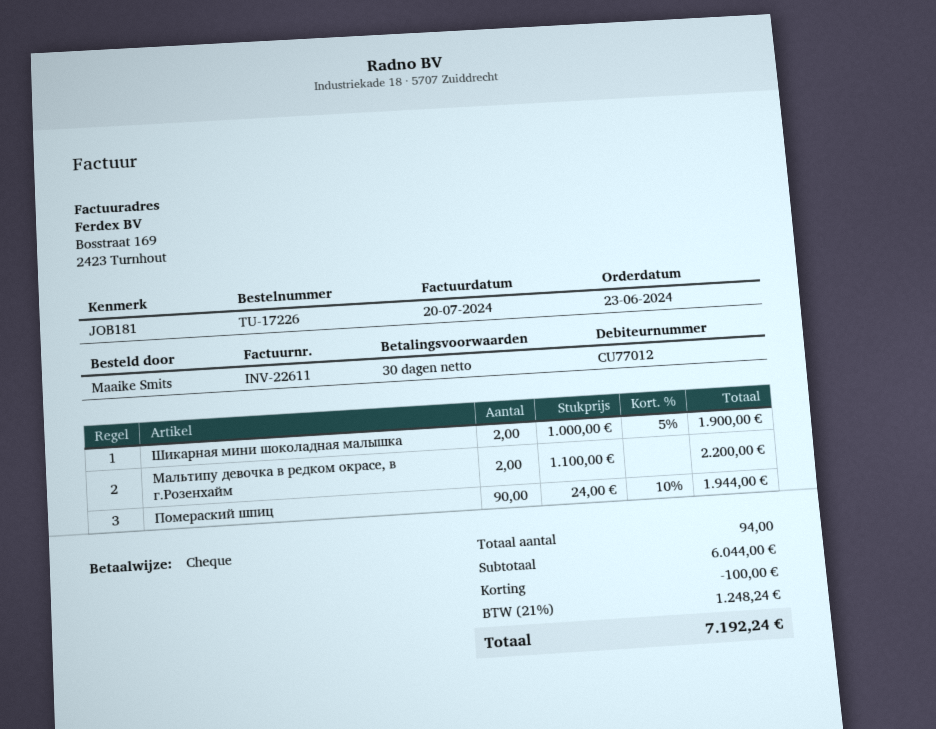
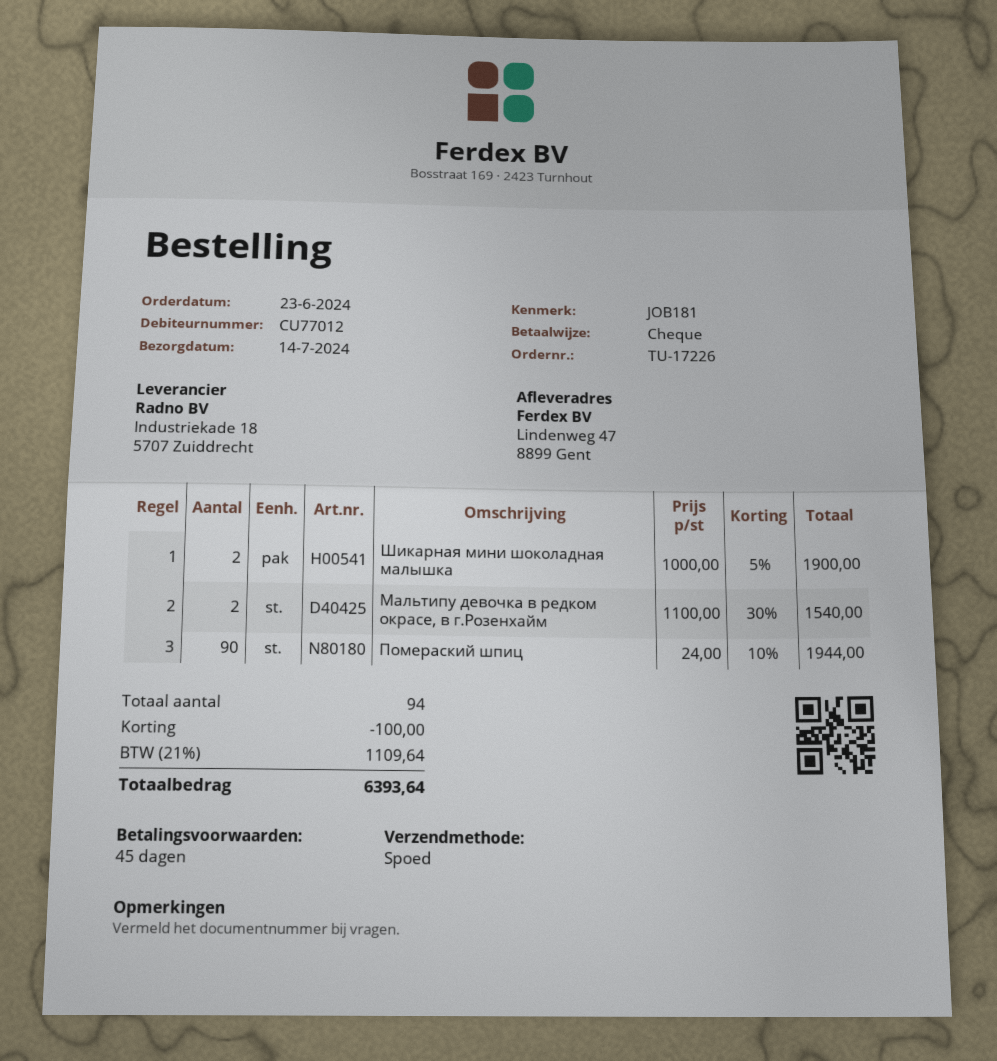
payment terms: 30 days -> 45 days
Мальтипу девочка в редком окрасе, в г.Розенхайм: 2 x 1100.00 = 2200.00 -> 2 x 1100.00 - 30% = 1540.00
tax: 21% = 1248.24 -> 21% = 1109.64
total: 7192.24 -> 6393.64

